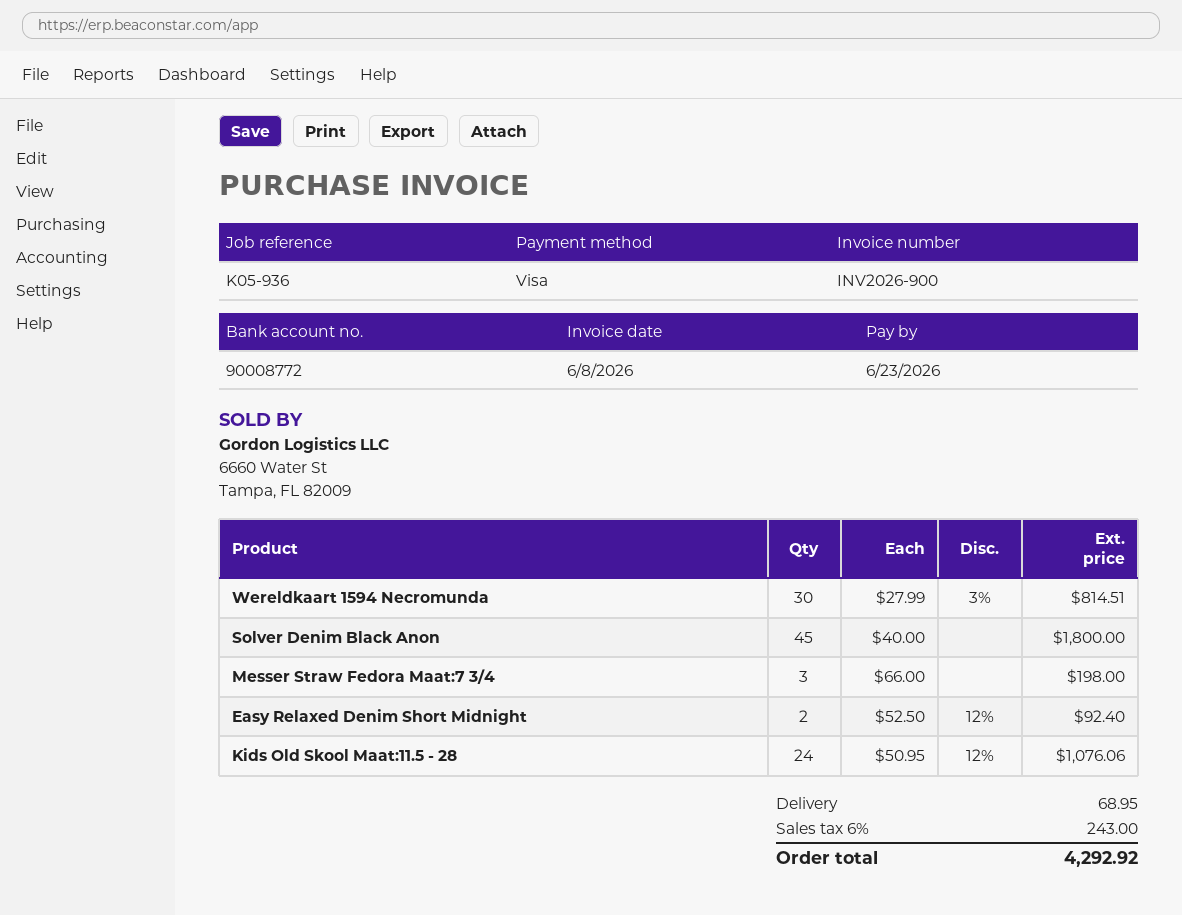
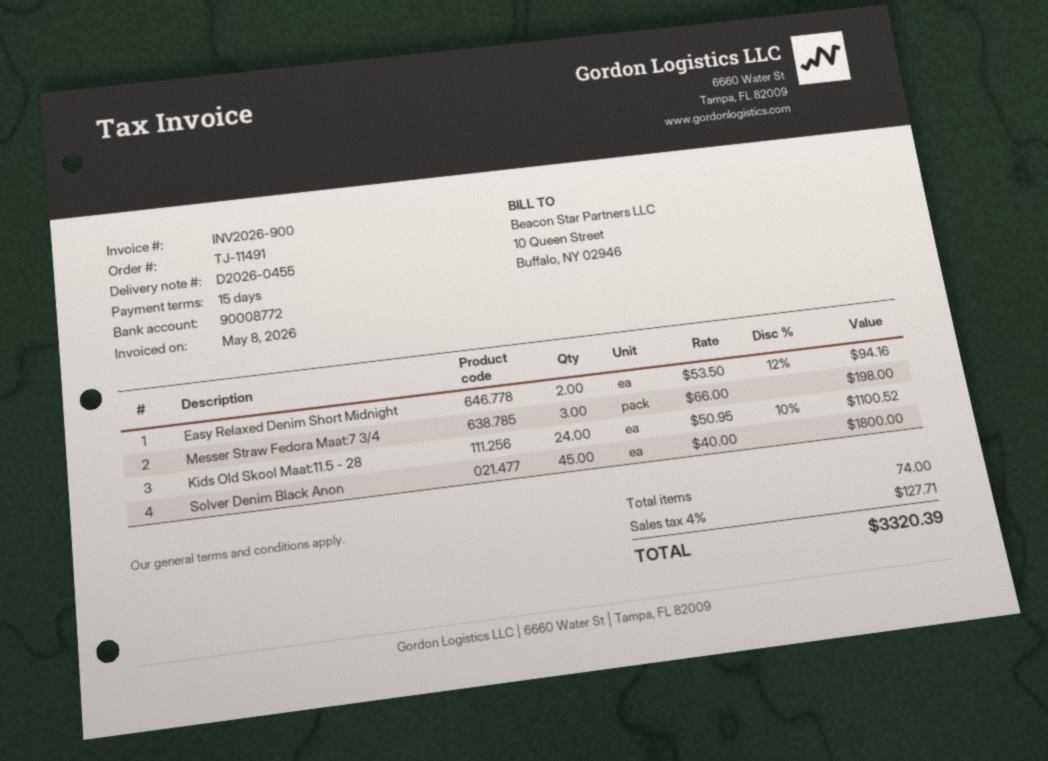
invoice date: 2026-06-08 -> 2026-05-08
Wereldkaart 1594 Necromunda: 30 x 27.99 - 3% = 814.51 -> none
Easy Relaxed Denim Short Midnight: 2 x 52.50 - 12% = 92.40 -> 2 x 53.50 - 12% = 94.16
Kids Old Skool Maat:11.5 - 28: 24 x 50.95 - 12% = 1076.06 -> 24 x 50.95 - 10% = 1100.52
shipping: 68.95 -> none
tax: 6% = 243.00 -> 4% = 127.71
total: 4292.92 -> 3320.39

